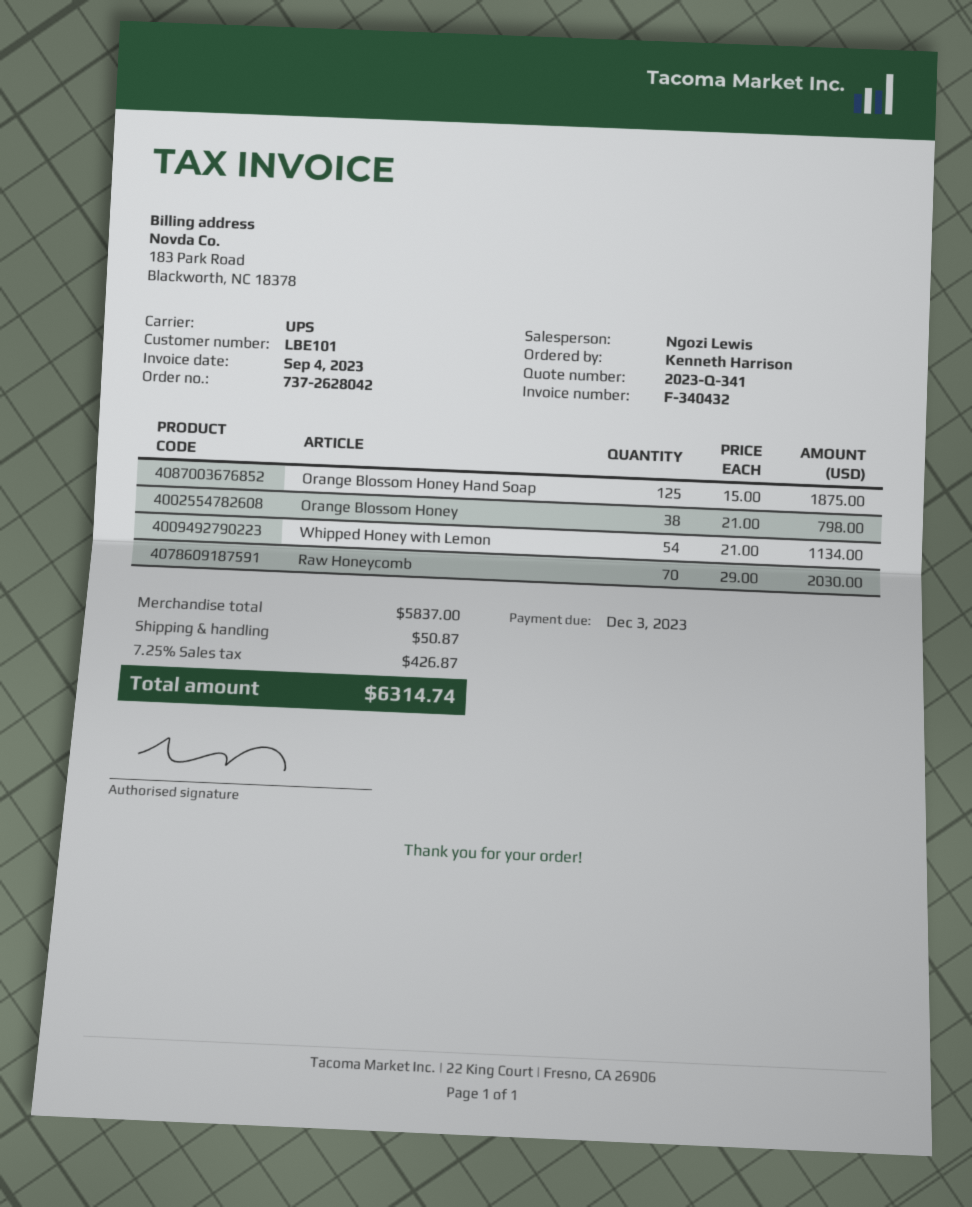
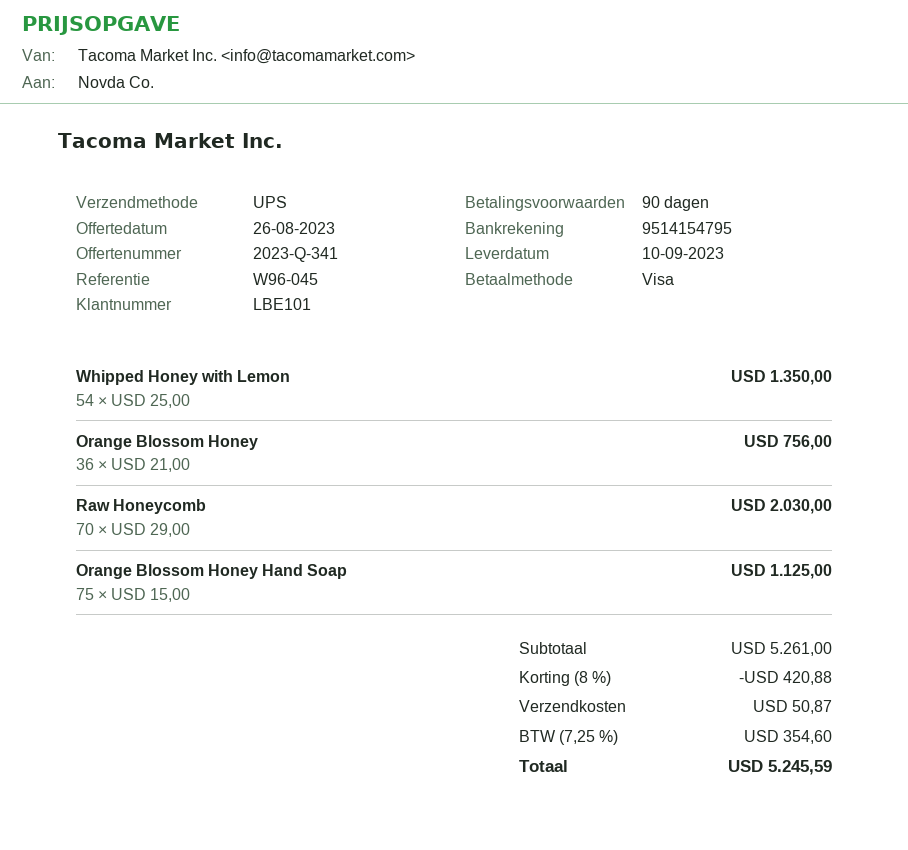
Orange Blossom Honey Hand Soap: 125 x 15.00 = 1875.00 -> 75 x 15.00 = 1125.00
Orange Blossom Honey: 38 x 21.00 = 798.00 -> 36 x 21.00 = 756.00
Whipped Honey with Lemon: 54 x 21.00 = 1134.00 -> 54 x 25.00 = 1350.00
subtotal: 5837.00 -> 5261.00
discount: none -> 8% = 420.88
tax: 7.25% = 426.87 -> 7.25% = 354.60
total: 6314.74 -> 5245.59

